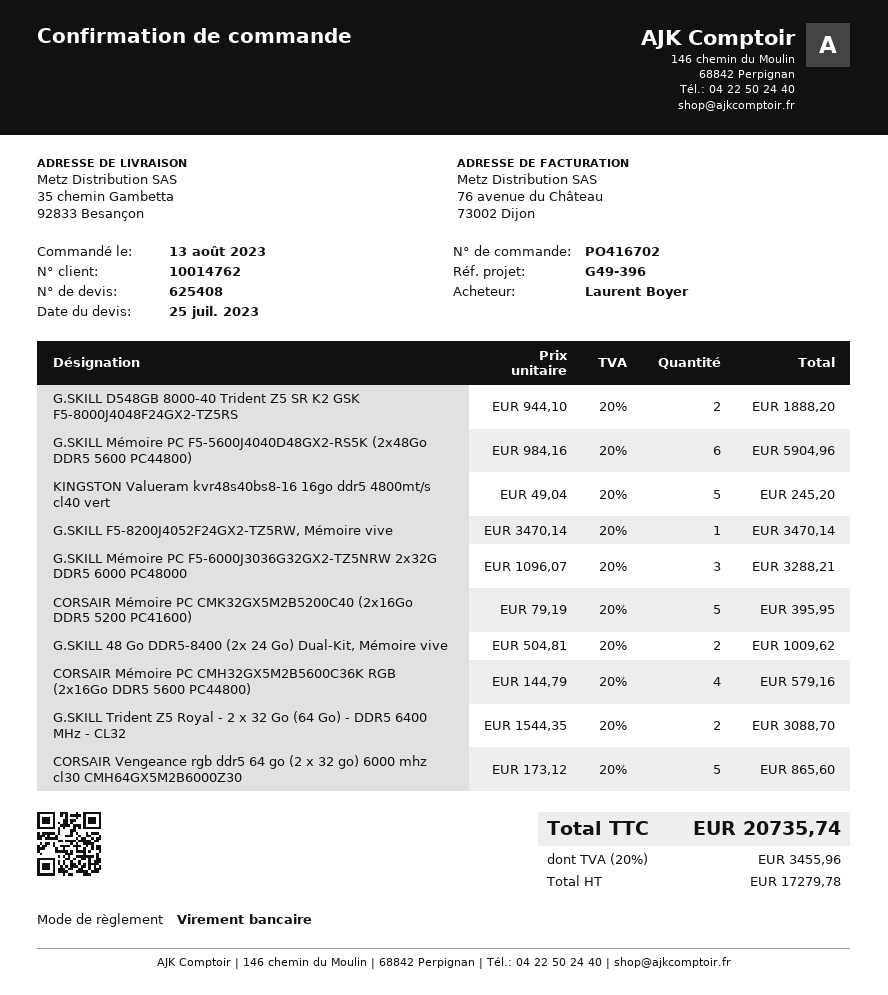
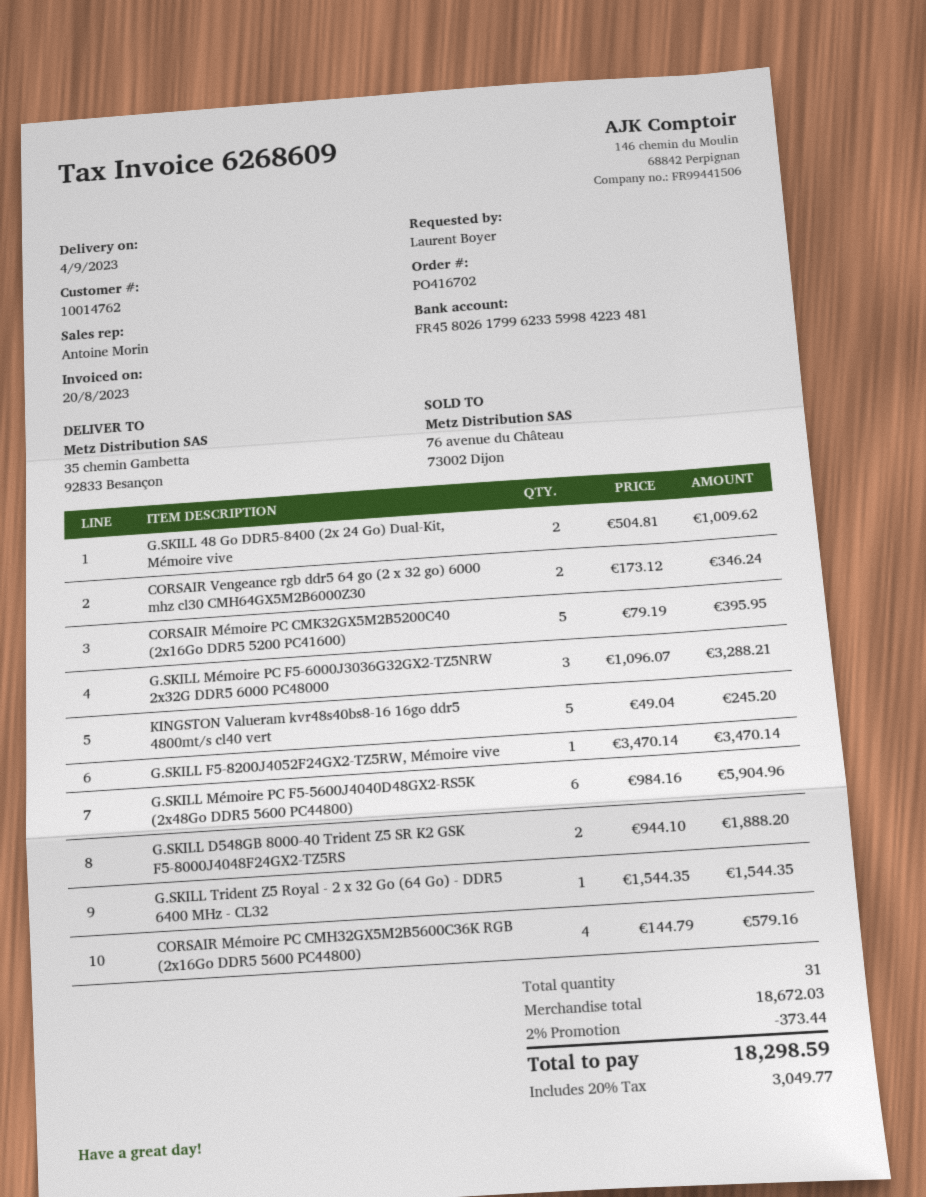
G.SKILL Trident Z5 Royal - 2 x 32 Go (64 Go) - DDR5 6400 MHz - CL32: 2 x 1544.35 = 3088.70 -> 1 x 1544.35 = 1544.35
CORSAIR Vengeance rgb ddr5 64 go (2 x 32 go) 6000 mhz cl30 CMH64GX5M2B6000Z30: 5 x 173.12 = 865.60 -> 2 x 173.12 = 346.24
discount: none -> 2% = 373.44
tax: 20% = 3455.96 -> 20% = 3049.77
total: 20735.74 -> 18298.59

